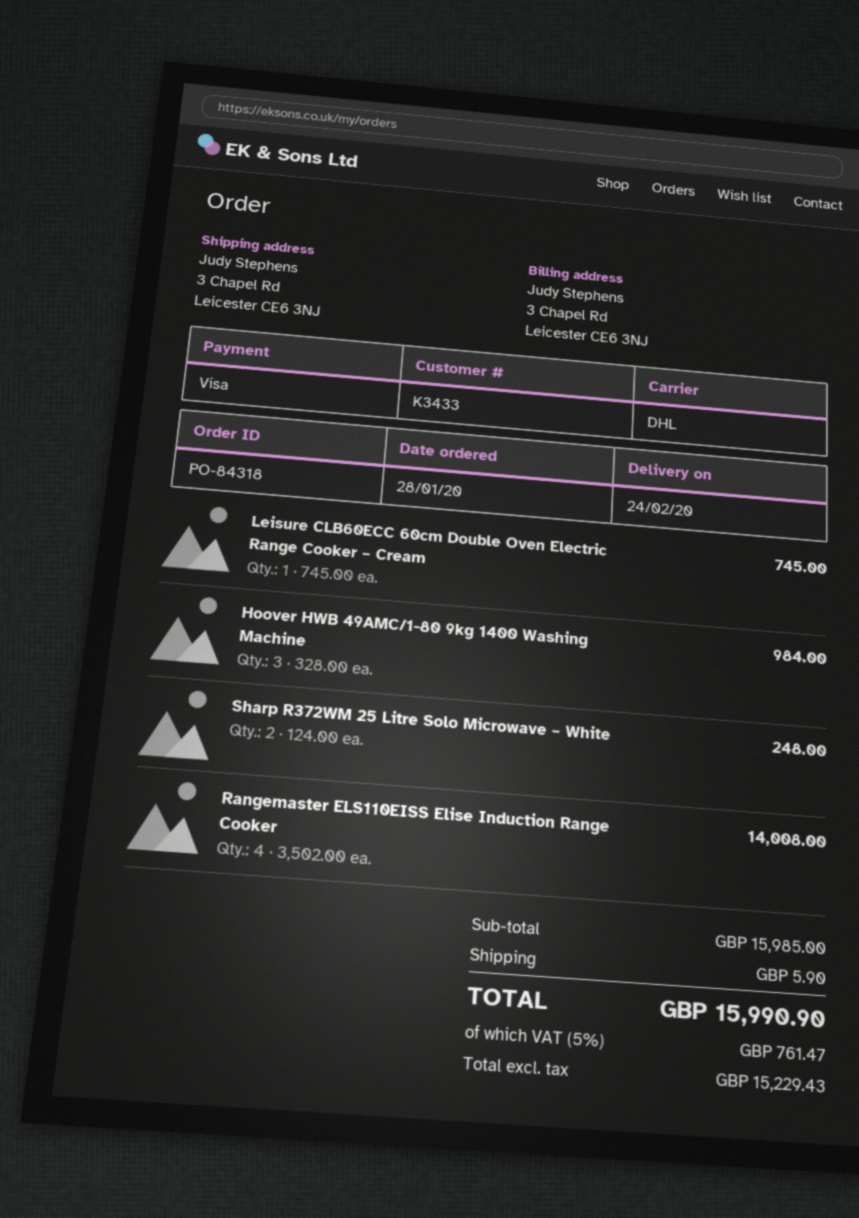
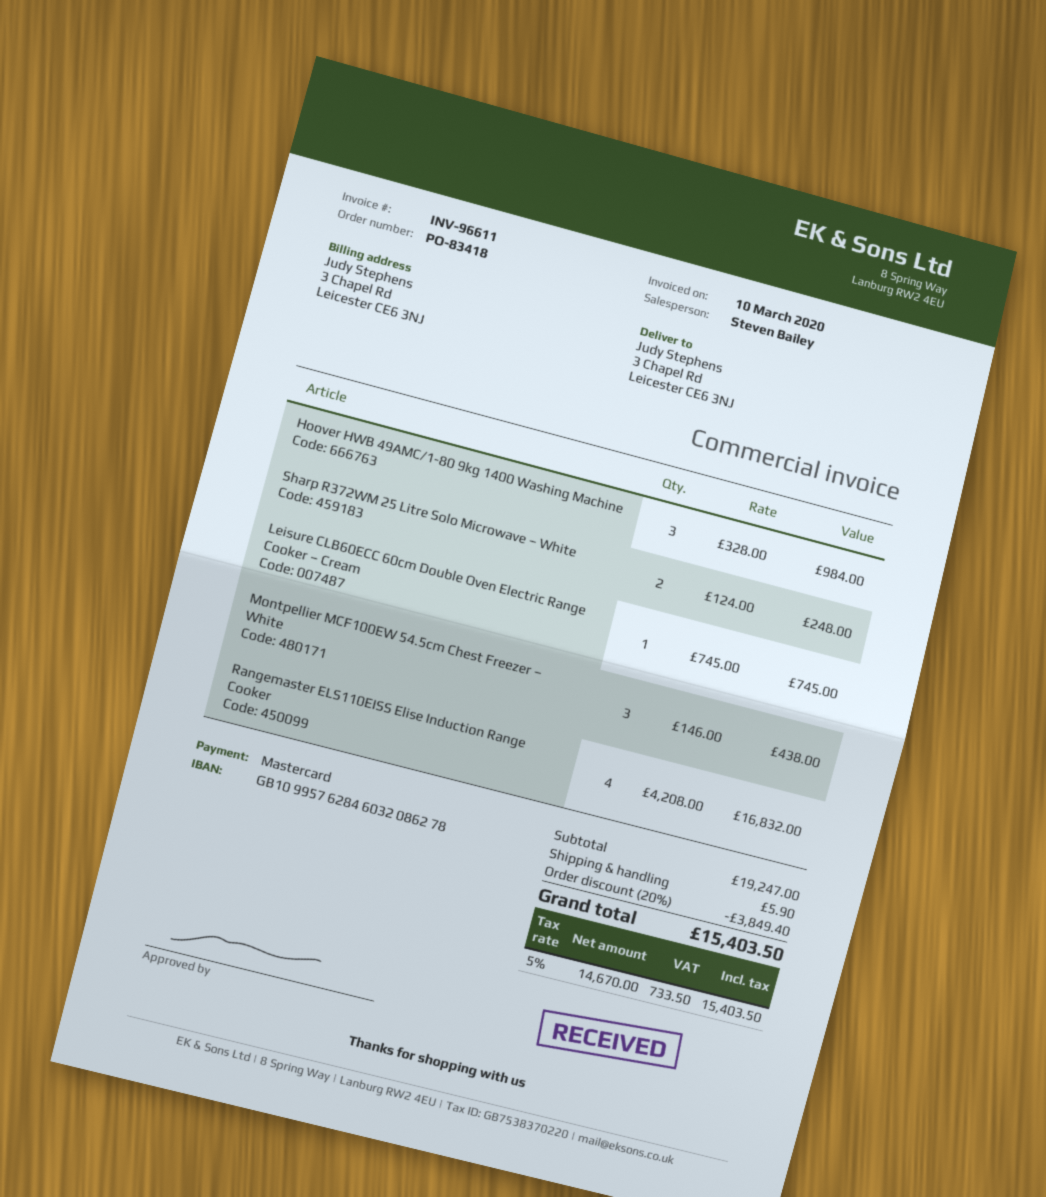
order number: PO-84318 -> PO-83418
payment method: Visa -> Mastercard
Rangemaster ELS110EISS Elise Induction Range Cooker: 4 x 3502.00 = 14008.00 -> 4 x 4208.00 = 16832.00
Montpellier MCF100EW 54.5cm Chest Freezer – White: none -> 3 x 146.00 = 438.00
subtotal: 15985.00 -> 19247.00
discount: none -> 20% = 3849.40
net: 15229.43 -> 14670.00
tax: 5% = 761.47 -> 5% = 733.50
total: 15990.90 -> 15403.50

